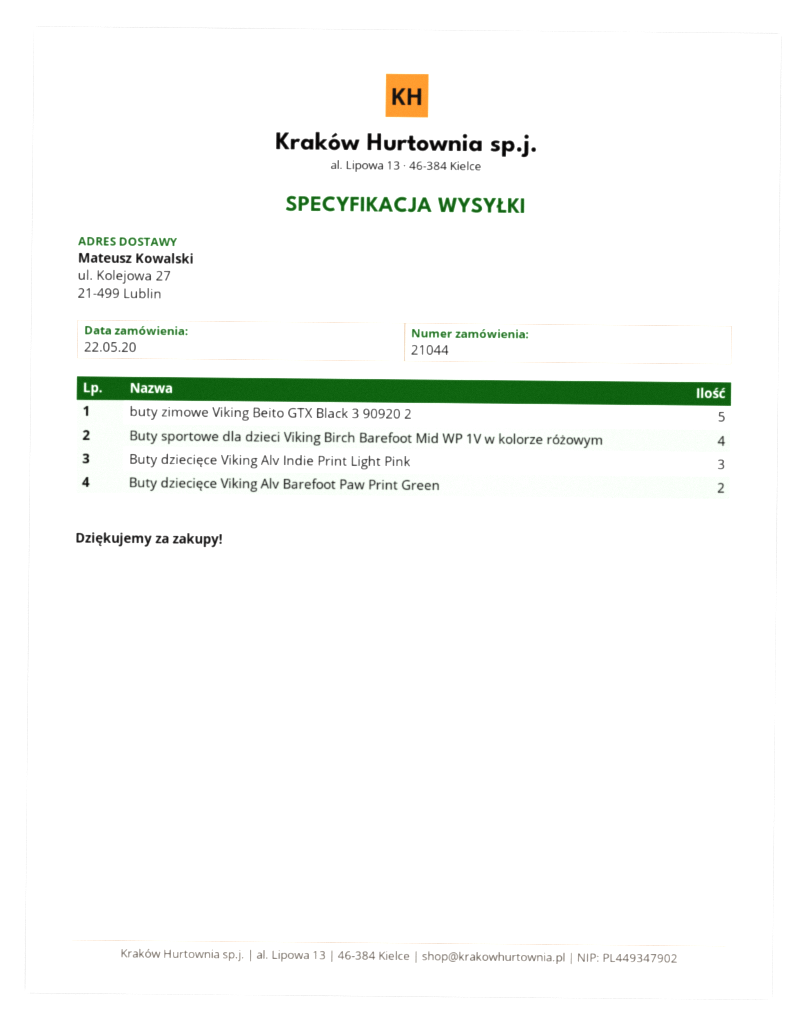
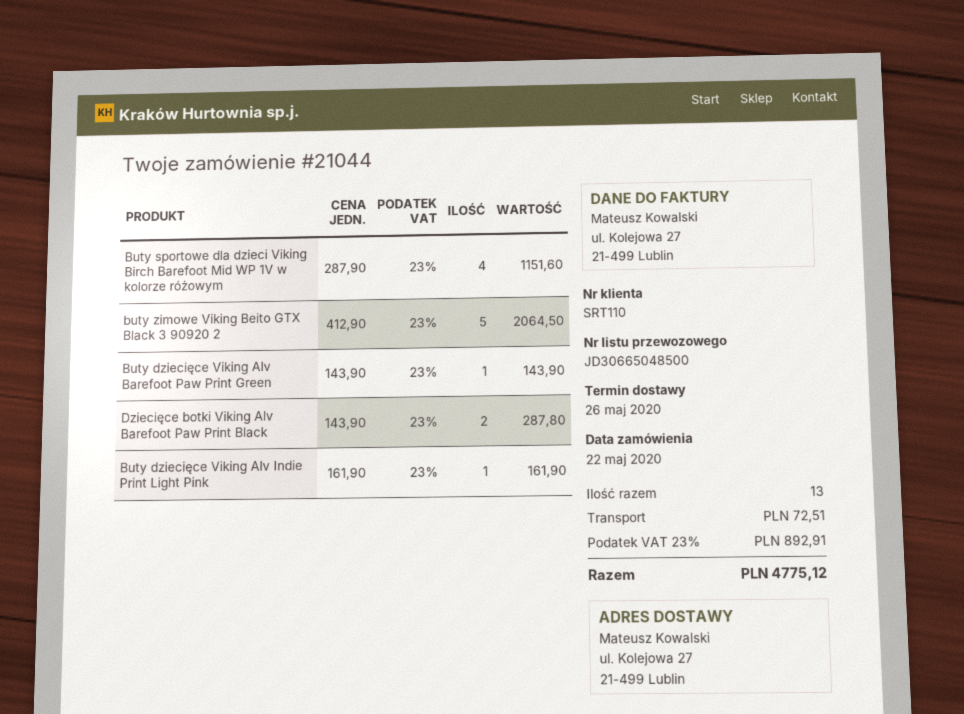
Buty dziecięce Viking Alv Indie Print Light Pink: 3 -> 1
Buty dziecięce Viking Alv Barefoot Paw Print Green: 2 -> 1
Dziecięce botki Viking Alv Barefoot Paw Print Black: none -> 2

